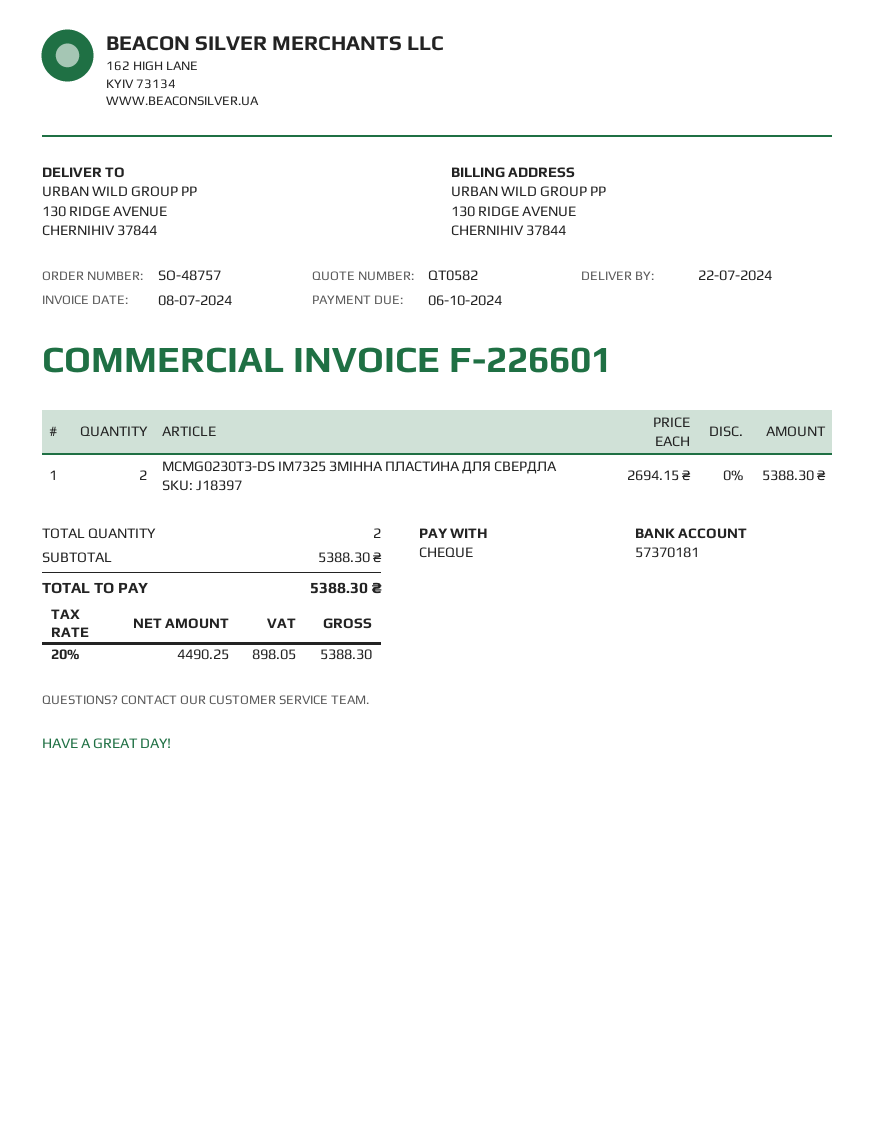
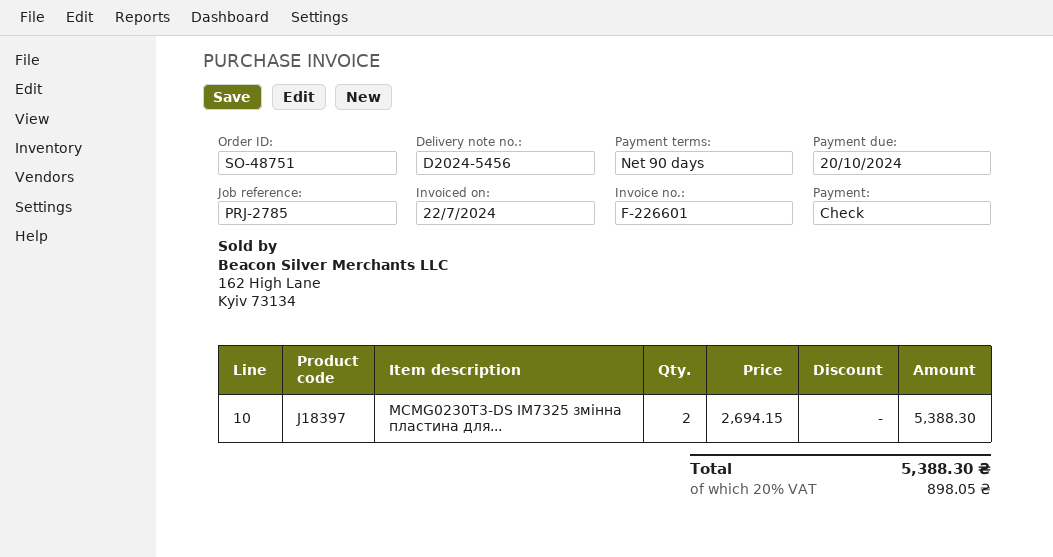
order number: SO-48757 -> SO-48751
invoice date: 2024-07-08 -> 2024-07-22
due date: 2024-10-06 -> 2024-10-20

